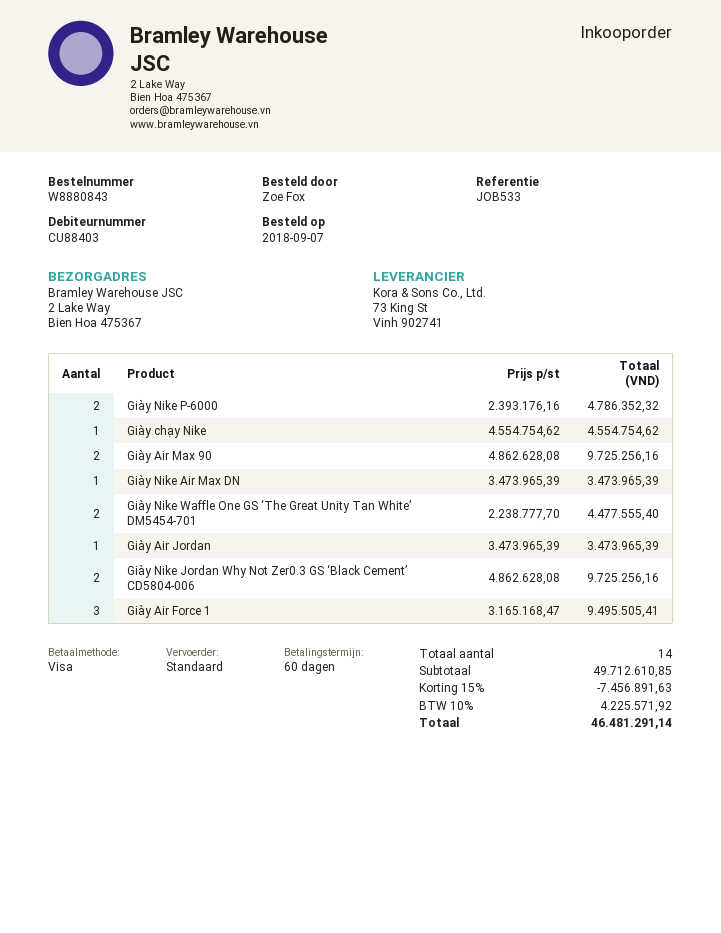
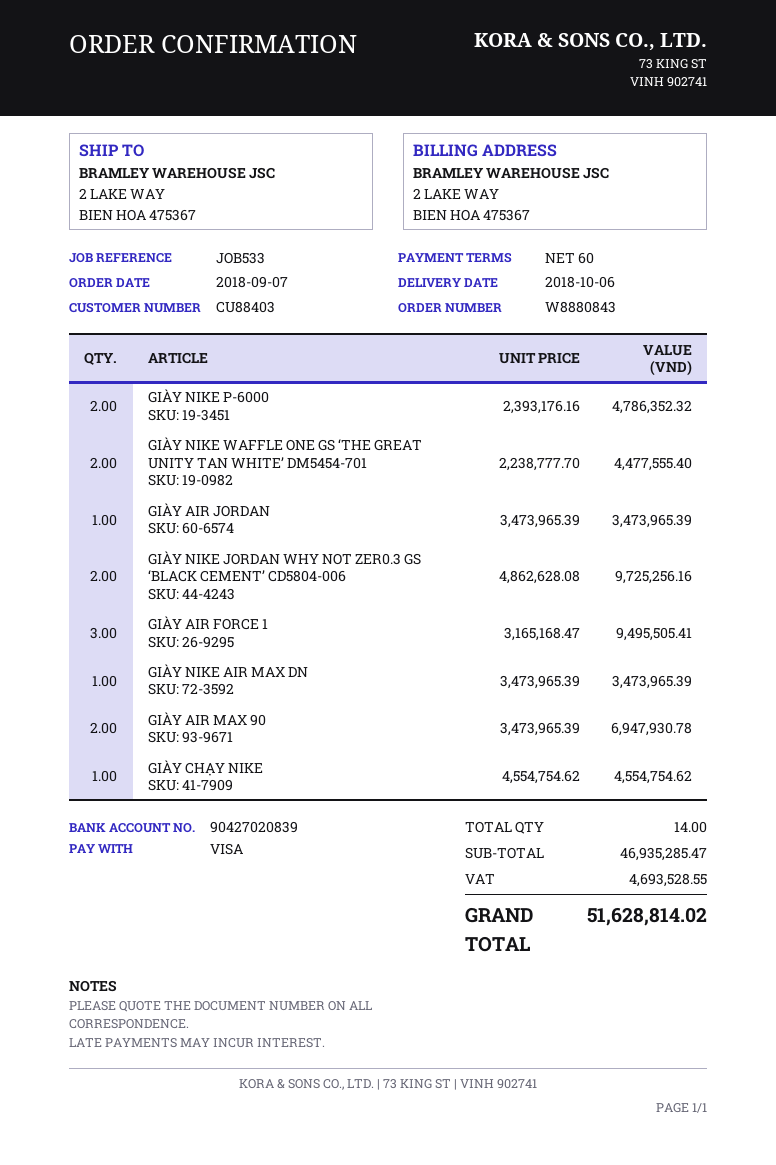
Giày Air Max 90: 2 x 4862628.08 = 9725256.16 -> 2 x 3473965.39 = 6947930.78
subtotal: 49712610.85 -> 46935285.47
discount: 15% = 7456891.63 -> none
tax: 4225571.92 -> 4693528.55
total: 46481291.14 -> 51628814.02

